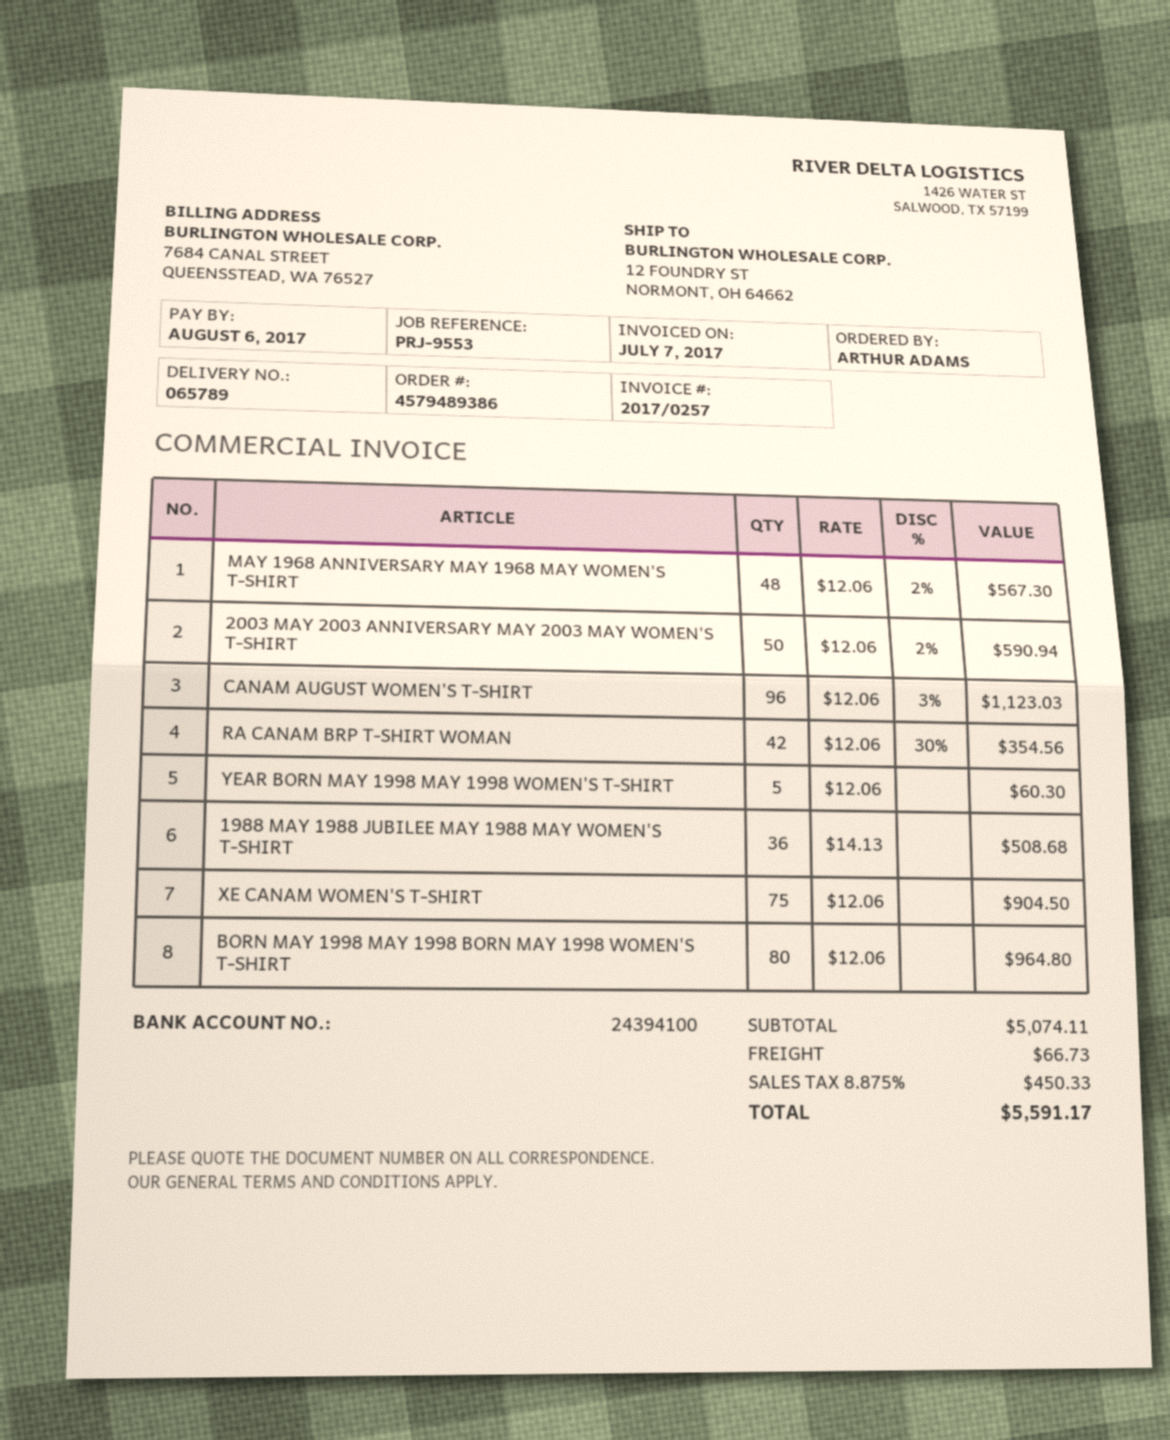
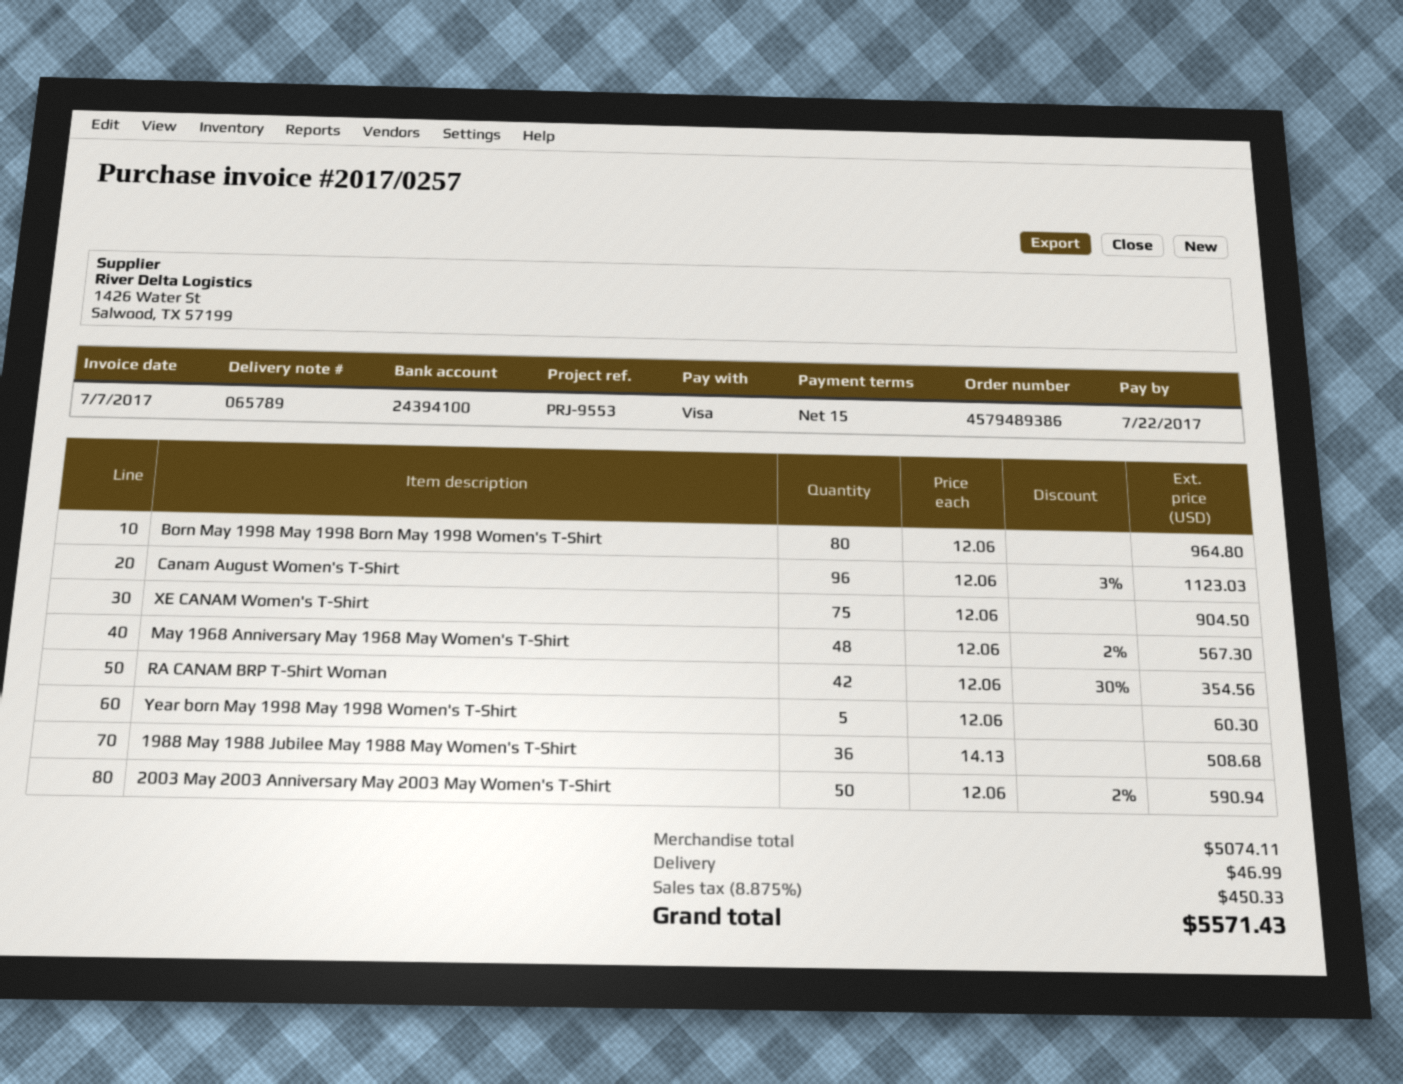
due date: 2017-08-06 -> 2017-07-22
shipping: 66.73 -> 46.99
total: 5591.17 -> 5571.43

